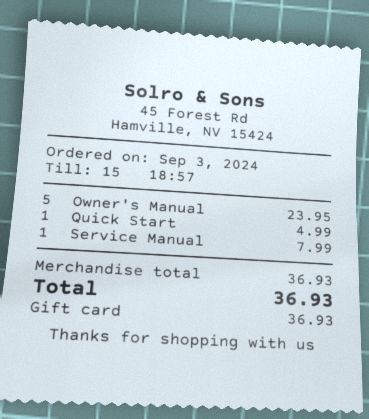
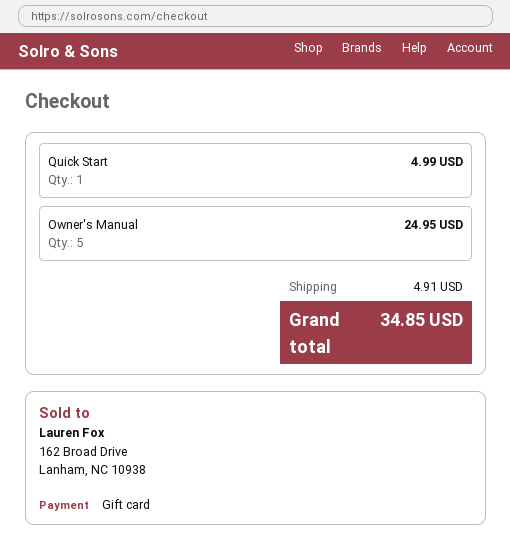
Owner's Manual: 5 for 23.95 -> 5 for 24.95
Service Manual: 1 for 7.99 -> none
shipping: none -> 4.91
total: 36.93 -> 34.85

